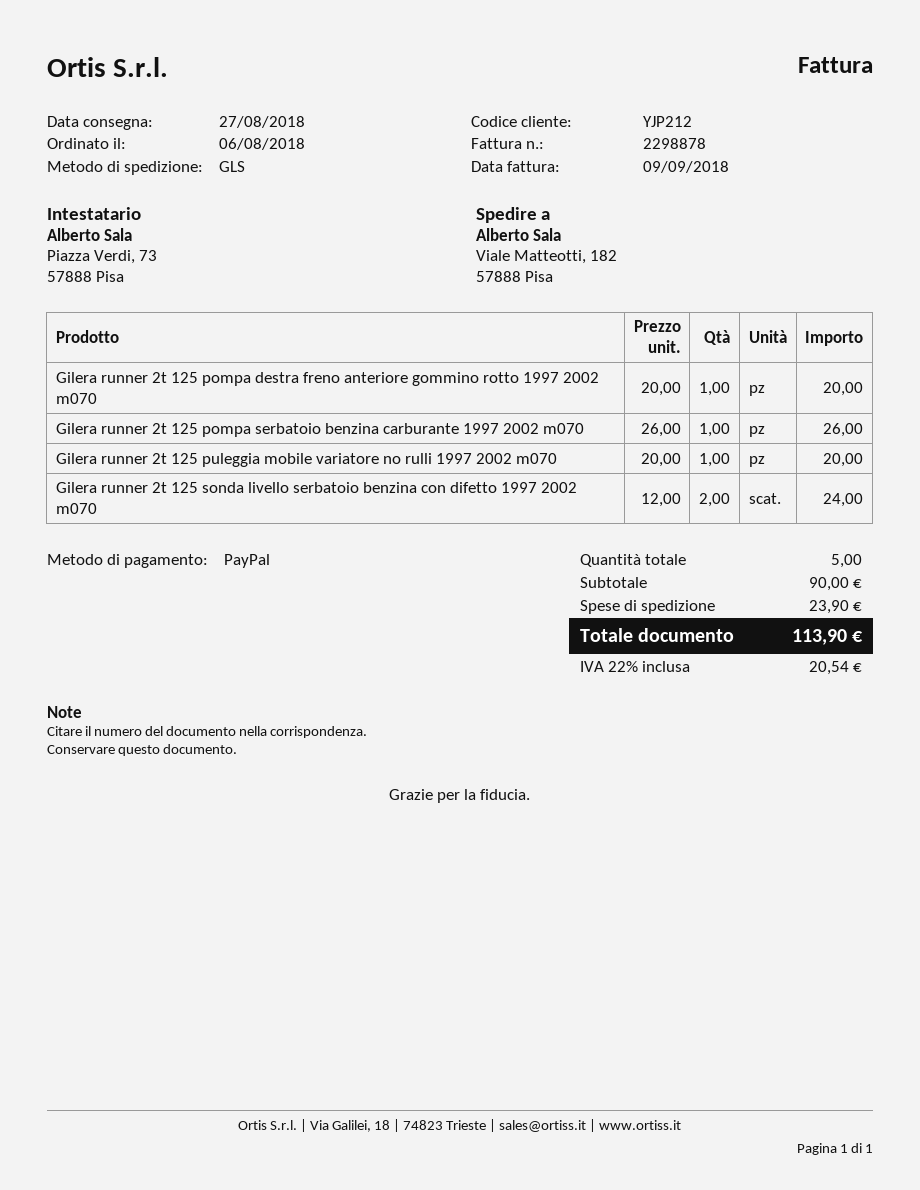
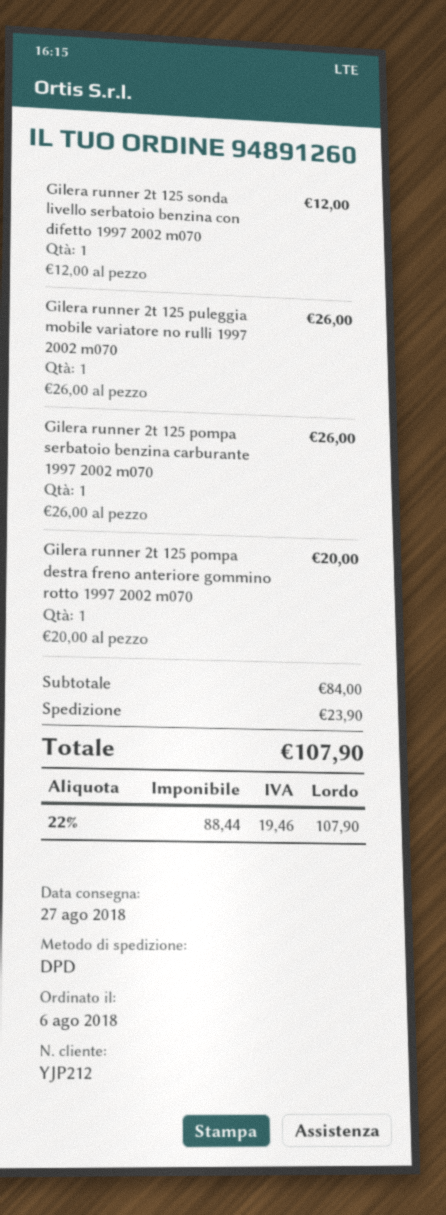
shipping method: GLS -> DPD
Gilera runner 2t 125 puleggia mobile variatore no rulli 1997 2002 m070: 1 x 20.00 = 20.00 -> 1 x 26.00 = 26.00
Gilera runner 2t 125 sonda livello serbatoio benzina con difetto 1997 2002 m070: 2 x 12.00 = 24.00 -> 1 x 12.00 = 12.00
subtotal: 90.00 -> 84.00
tax: 22% = 20.54 -> 22% = 19.46
total: 113.90 -> 107.90

